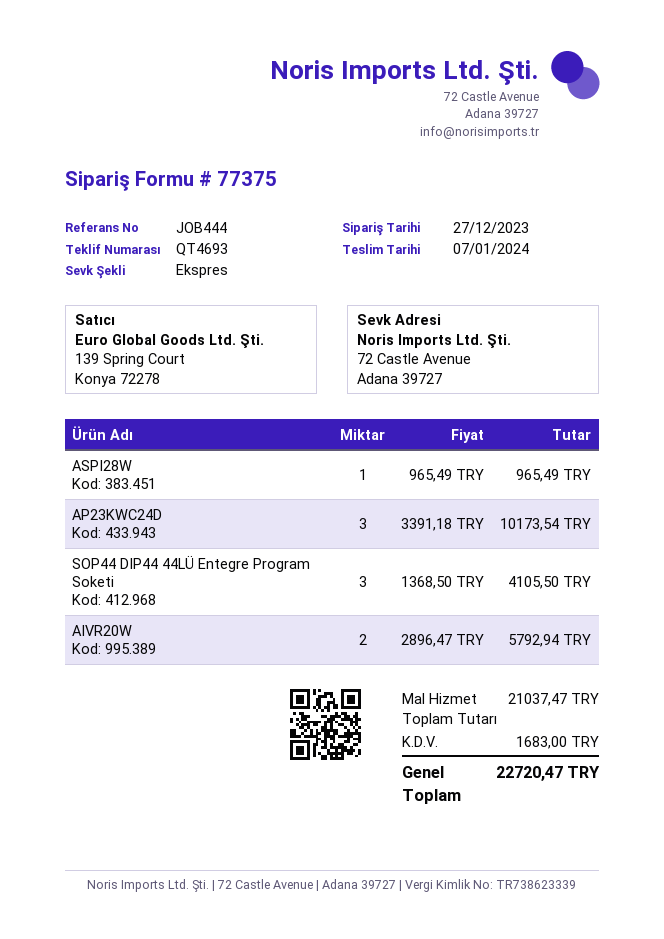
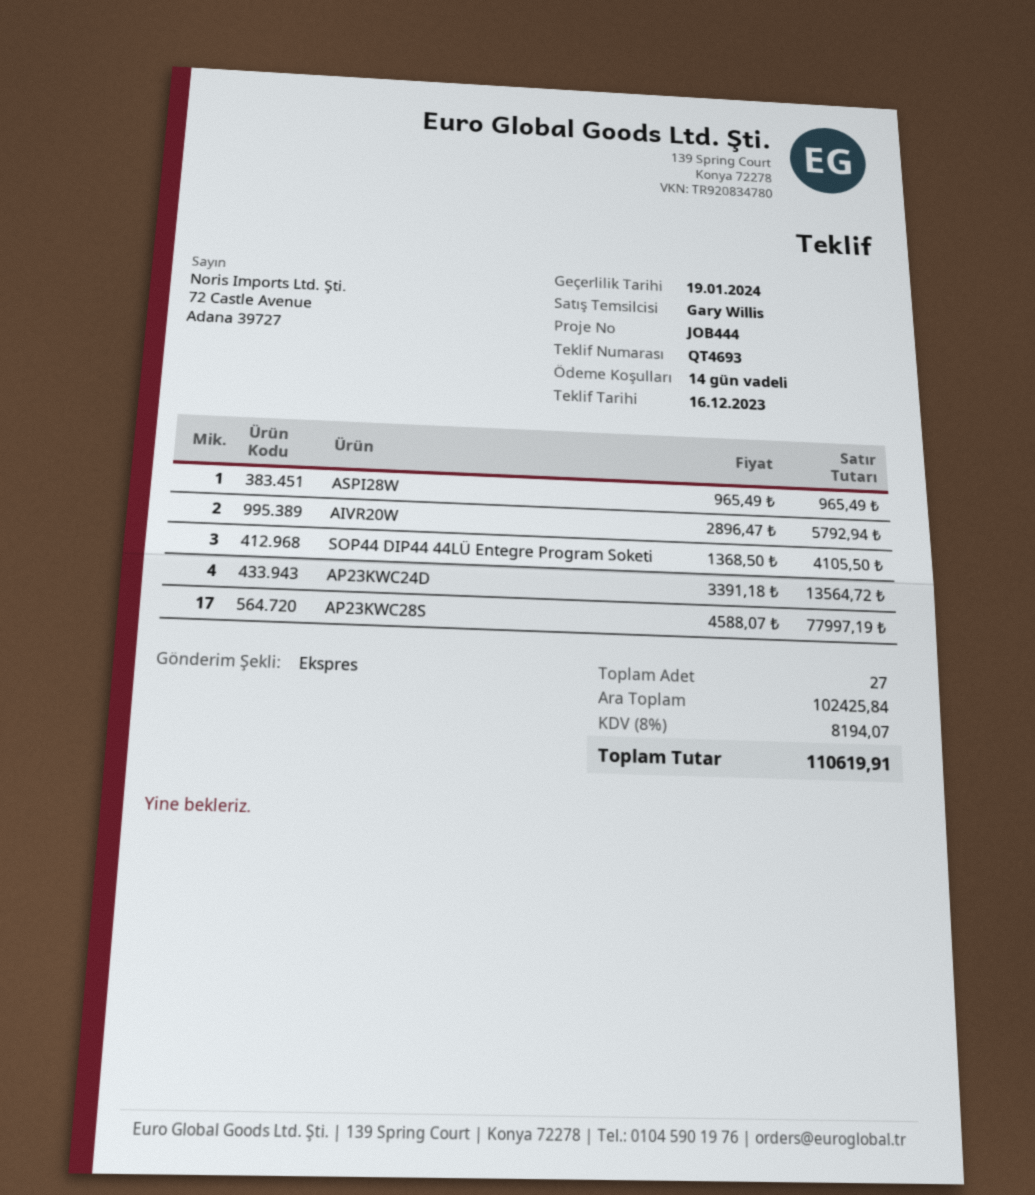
AP23KWC24D: 3 x 3391.18 = 10173.54 -> 4 x 3391.18 = 13564.72
AP23KWC28S: none -> 17 x 4588.07 = 77997.19
subtotal: 21037.47 -> 102425.84
tax: 1683.00 -> 8194.07
total: 22720.47 -> 110619.91

